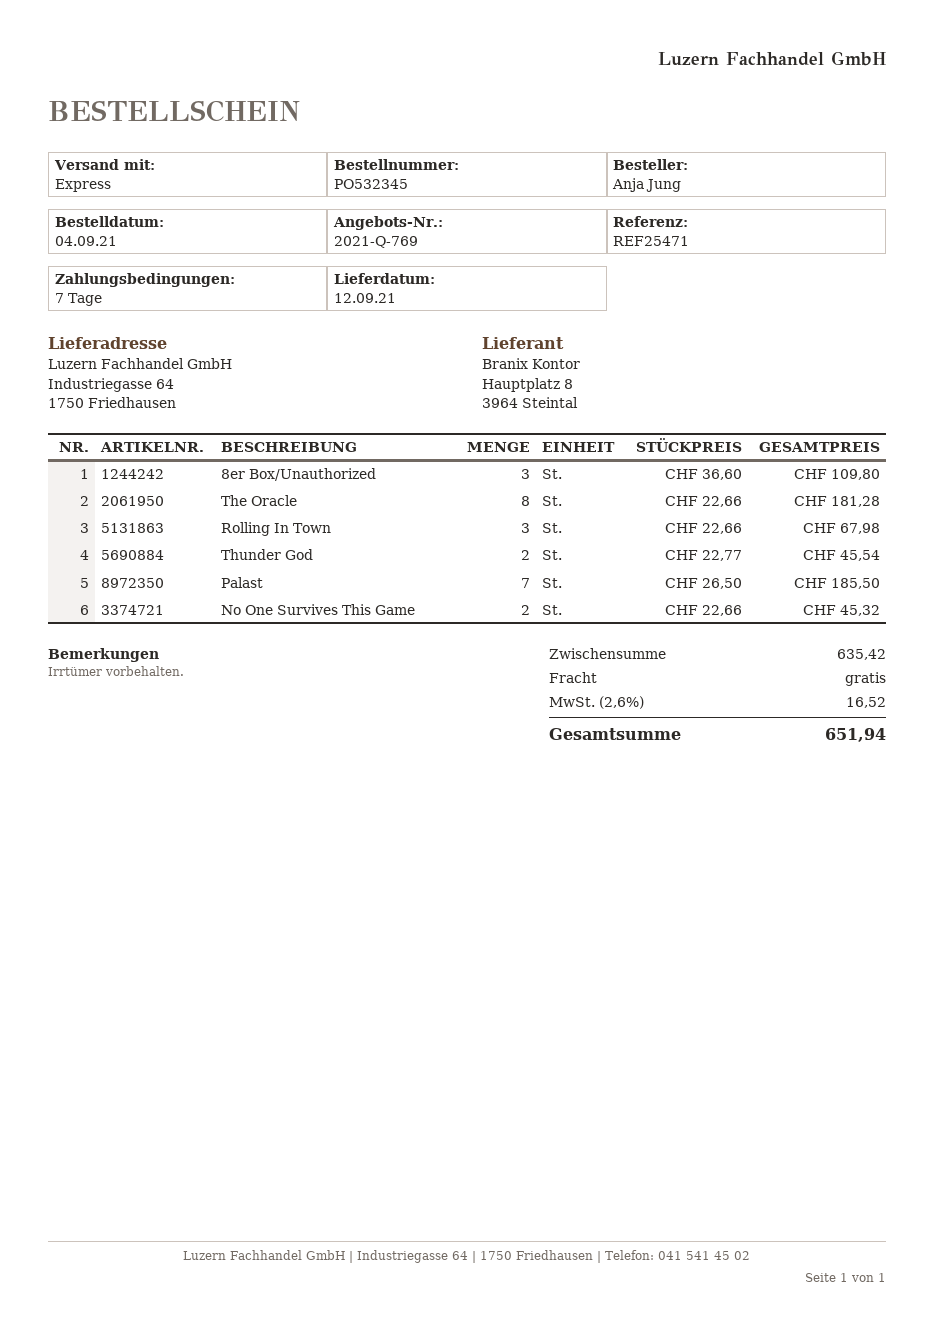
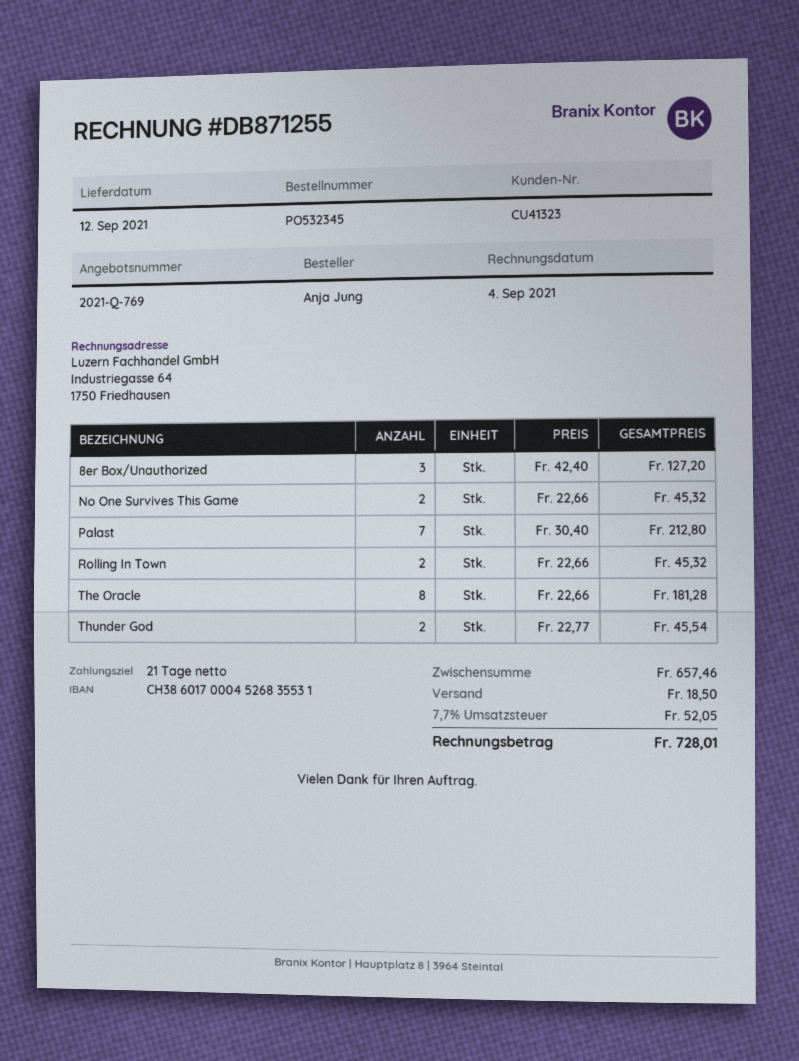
payment terms: 7 days -> 21 days
8er Box/Unauthorized: 3 x 36.60 = 109.80 -> 3 x 42.40 = 127.20
Rolling In Town: 3 x 22.66 = 67.98 -> 2 x 22.66 = 45.32
Palast: 7 x 26.50 = 185.50 -> 7 x 30.40 = 212.80
subtotal: 635.42 -> 657.46
shipping: 0.00 -> 18.50
tax: 2.6% = 16.52 -> 7.7% = 52.05
total: 651.94 -> 728.01

